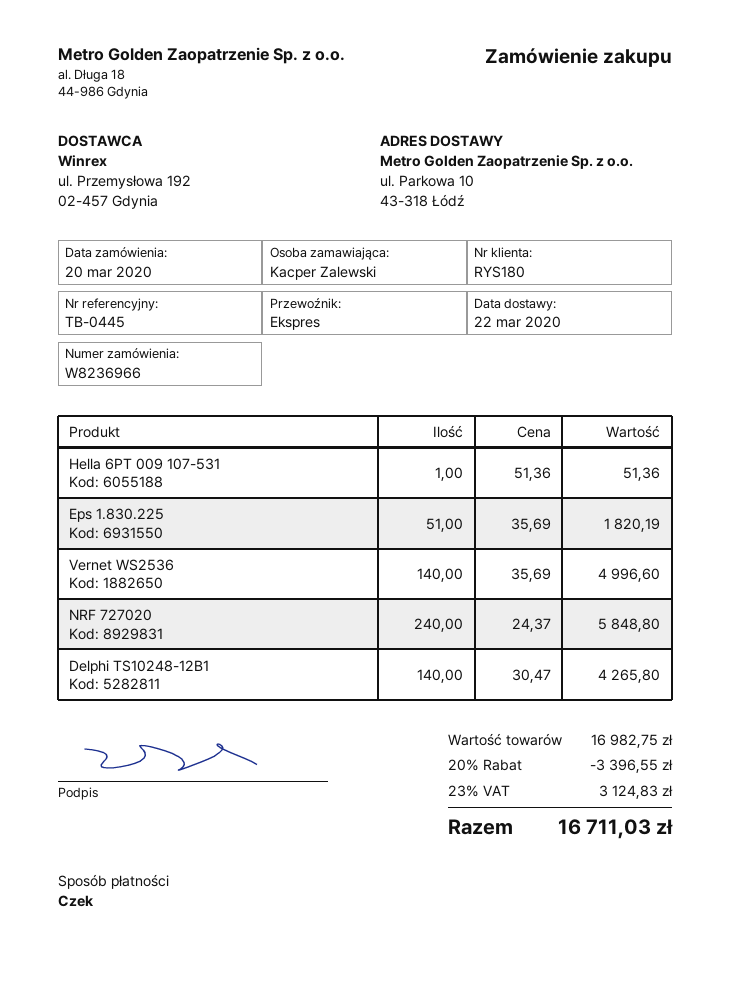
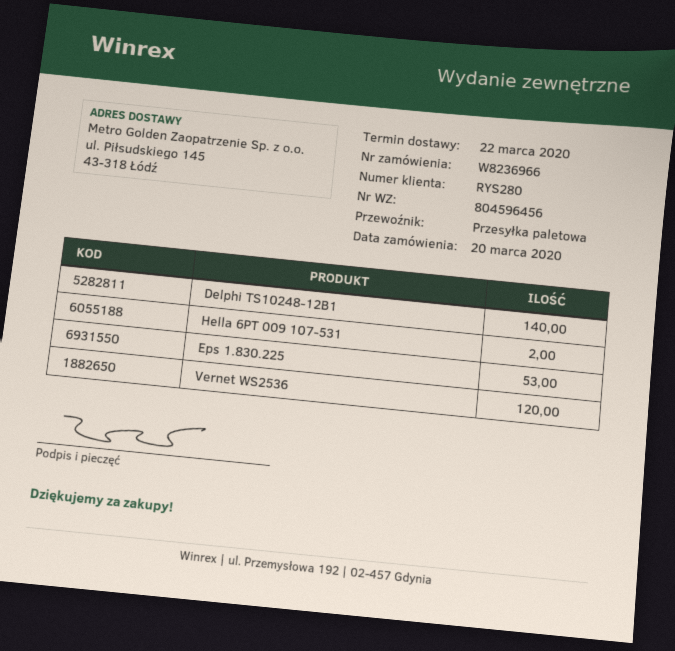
customer number: RYS180 -> RYS280
shipping method: express -> pallet freight
ship to: ul. Parkowa 10, 43-318 Łódź -> ul. Piłsudskiego 145, 43-318 Łódź
Hella 6PT 009 107-531: 1 -> 2
Eps 1.830.225: 51 -> 53
Vernet WS2536: 140 -> 120
NRF 727020: 240 -> none

